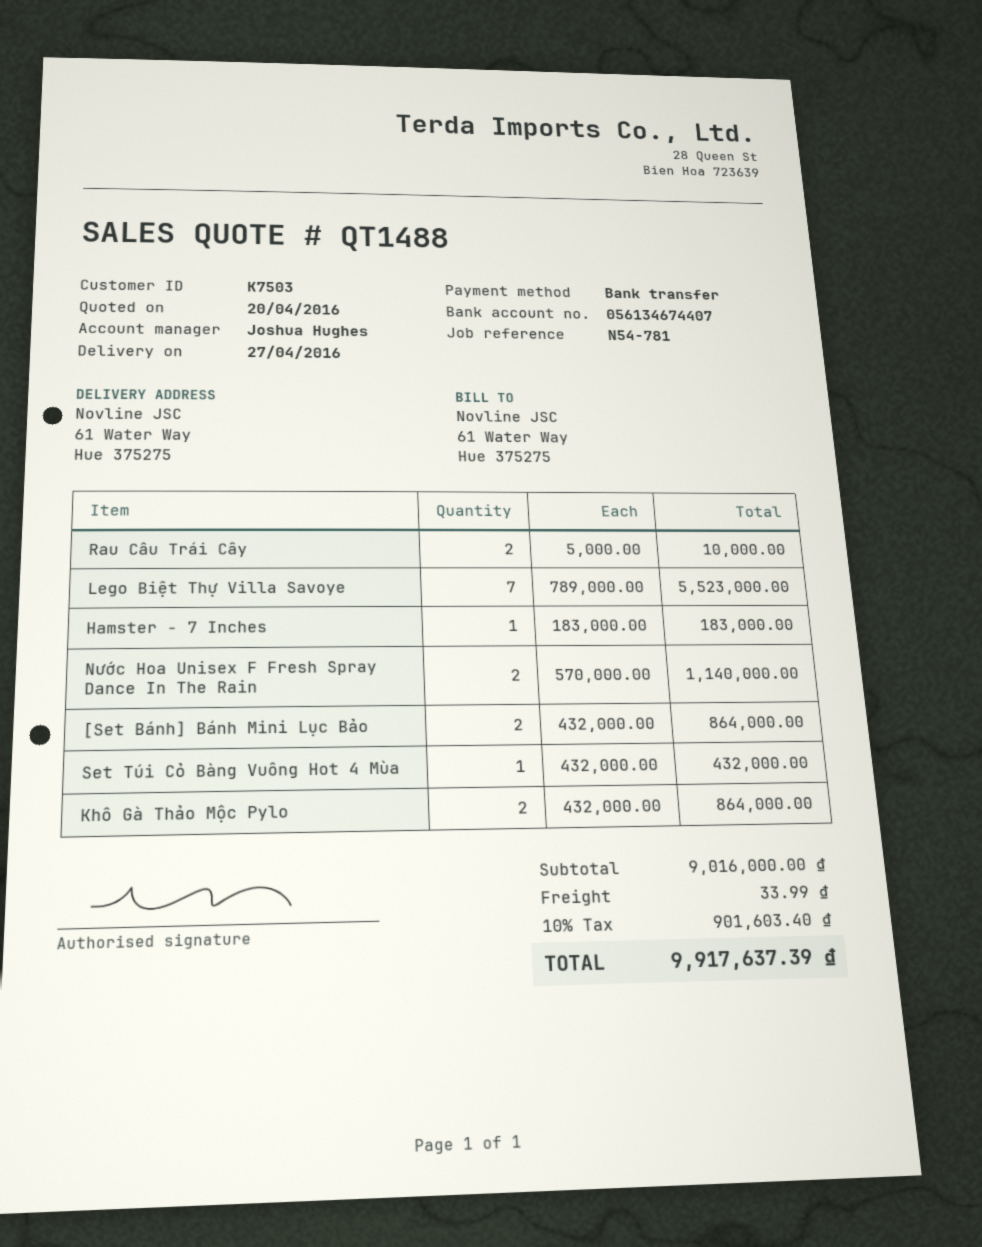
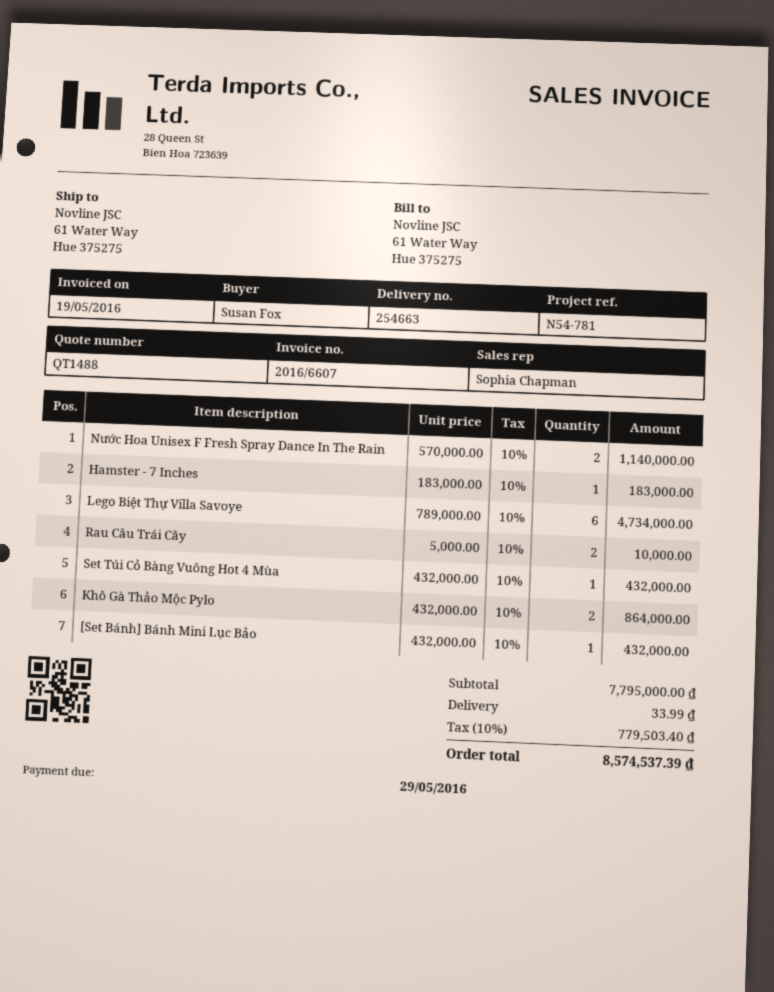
sales rep: Joshua Hughes -> Sophia Chapman
Lego Biệt Thự Villa Savoye: 7 x 789000.00 = 5523000.00 -> 6 x 789000.00 = 4734000.00
[Set Bánh] Bánh Mini Lục Bảo: 2 x 432000.00 = 864000.00 -> 1 x 432000.00 = 432000.00
subtotal: 9016000.00 -> 7795000.00
tax: 10% = 901603.40 -> 10% = 779503.40
total: 9917637.39 -> 8574537.39

